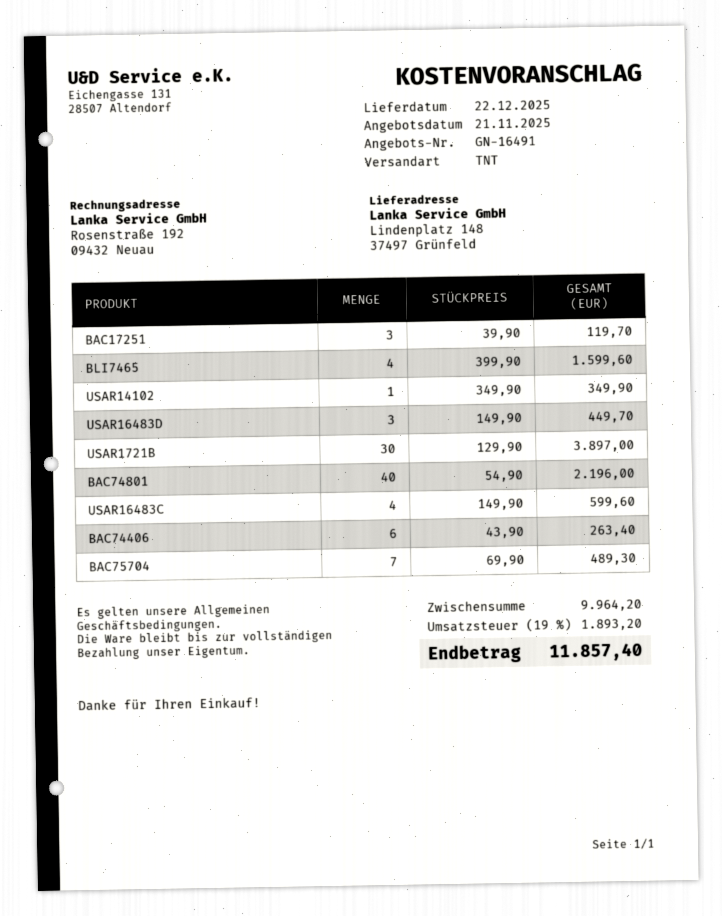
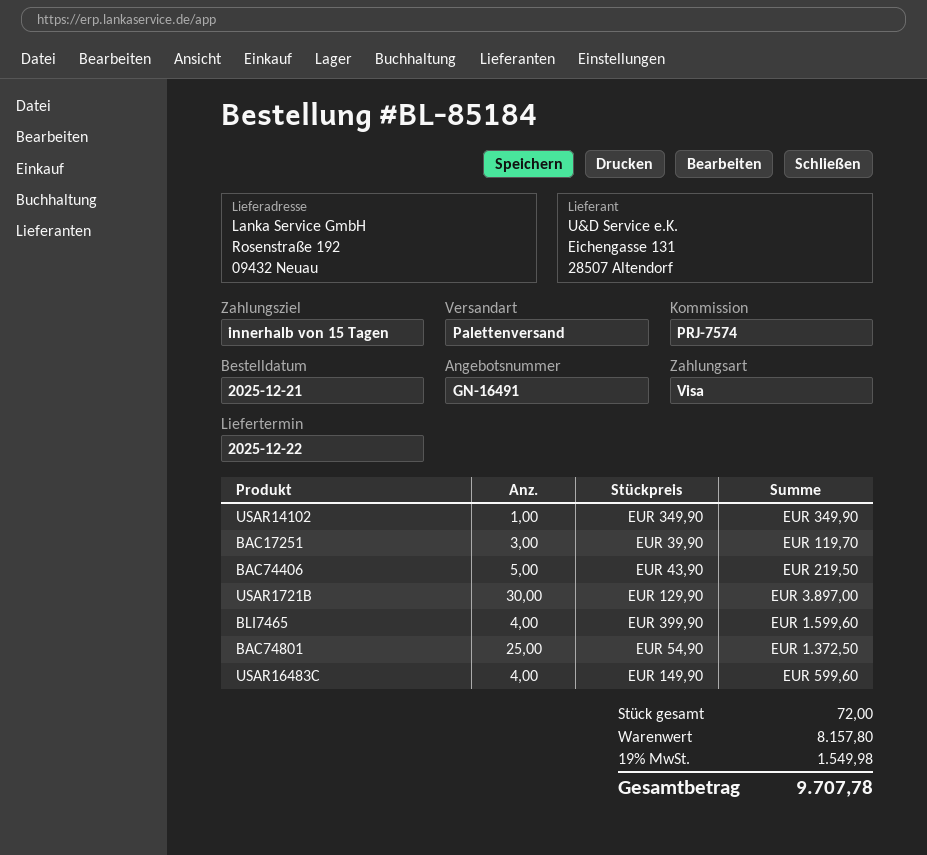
shipping method: TNT -> pallet freight
ship to: Lindenplatz 148, 37497 Grünfeld -> Rosenstraße 192, 09432 Neuau
USAR16483D: 3 x 149.90 = 449.70 -> none
BAC74801: 40 x 54.90 = 2196.00 -> 25 x 54.90 = 1372.50
BAC74406: 6 x 43.90 = 263.40 -> 5 x 43.90 = 219.50
BAC75704: 7 x 69.90 = 489.30 -> none
subtotal: 9964.20 -> 8157.80
tax: 19% = 1893.20 -> 19% = 1549.98
total: 11857.40 -> 9707.78

